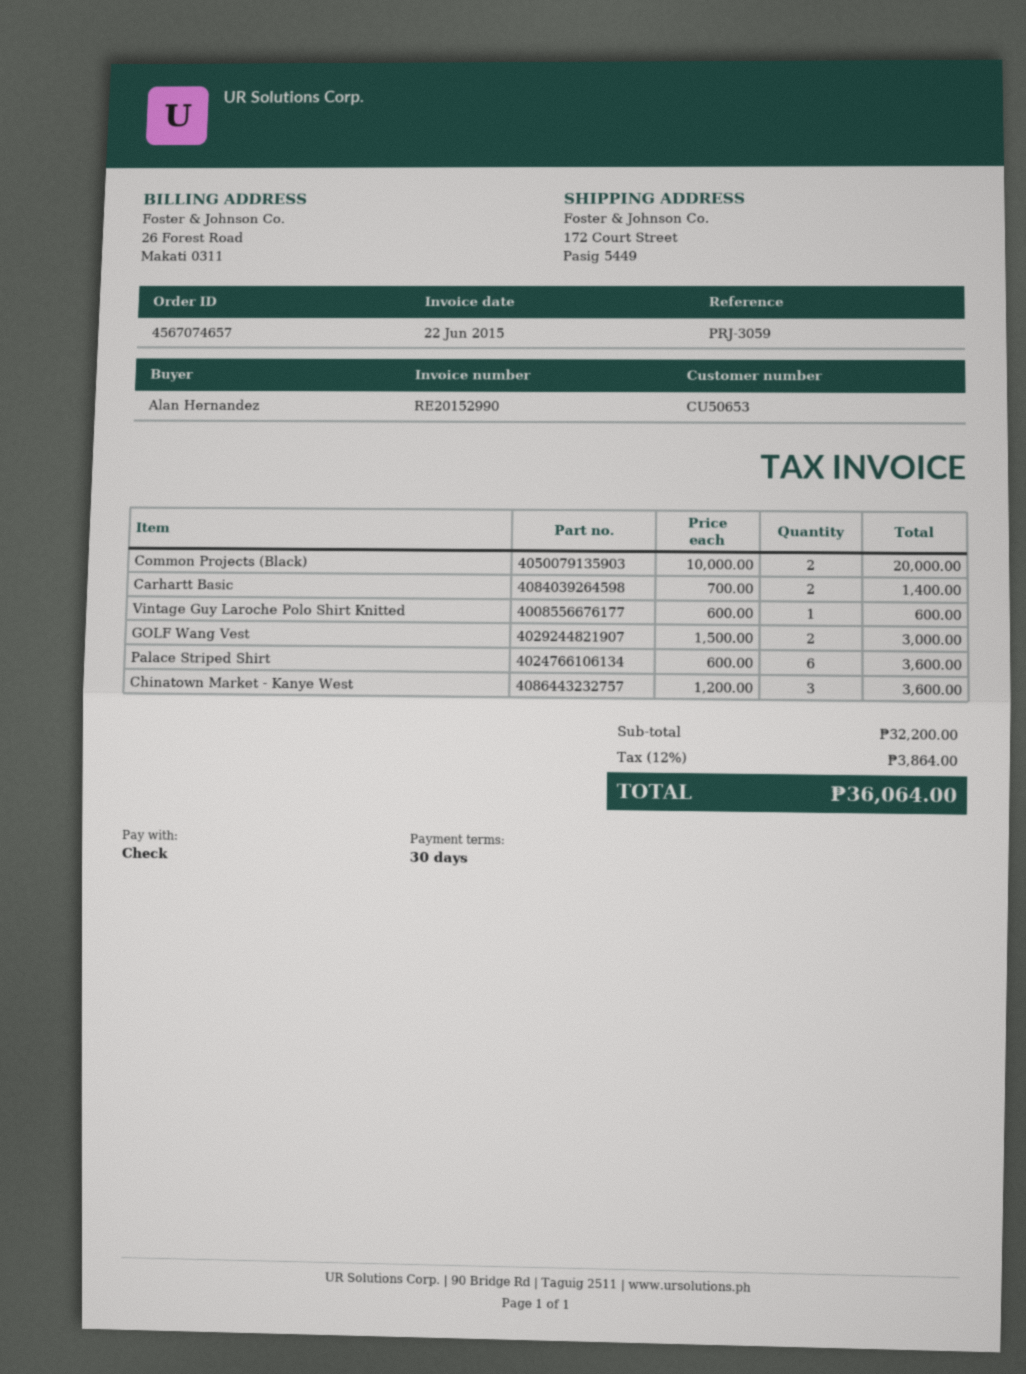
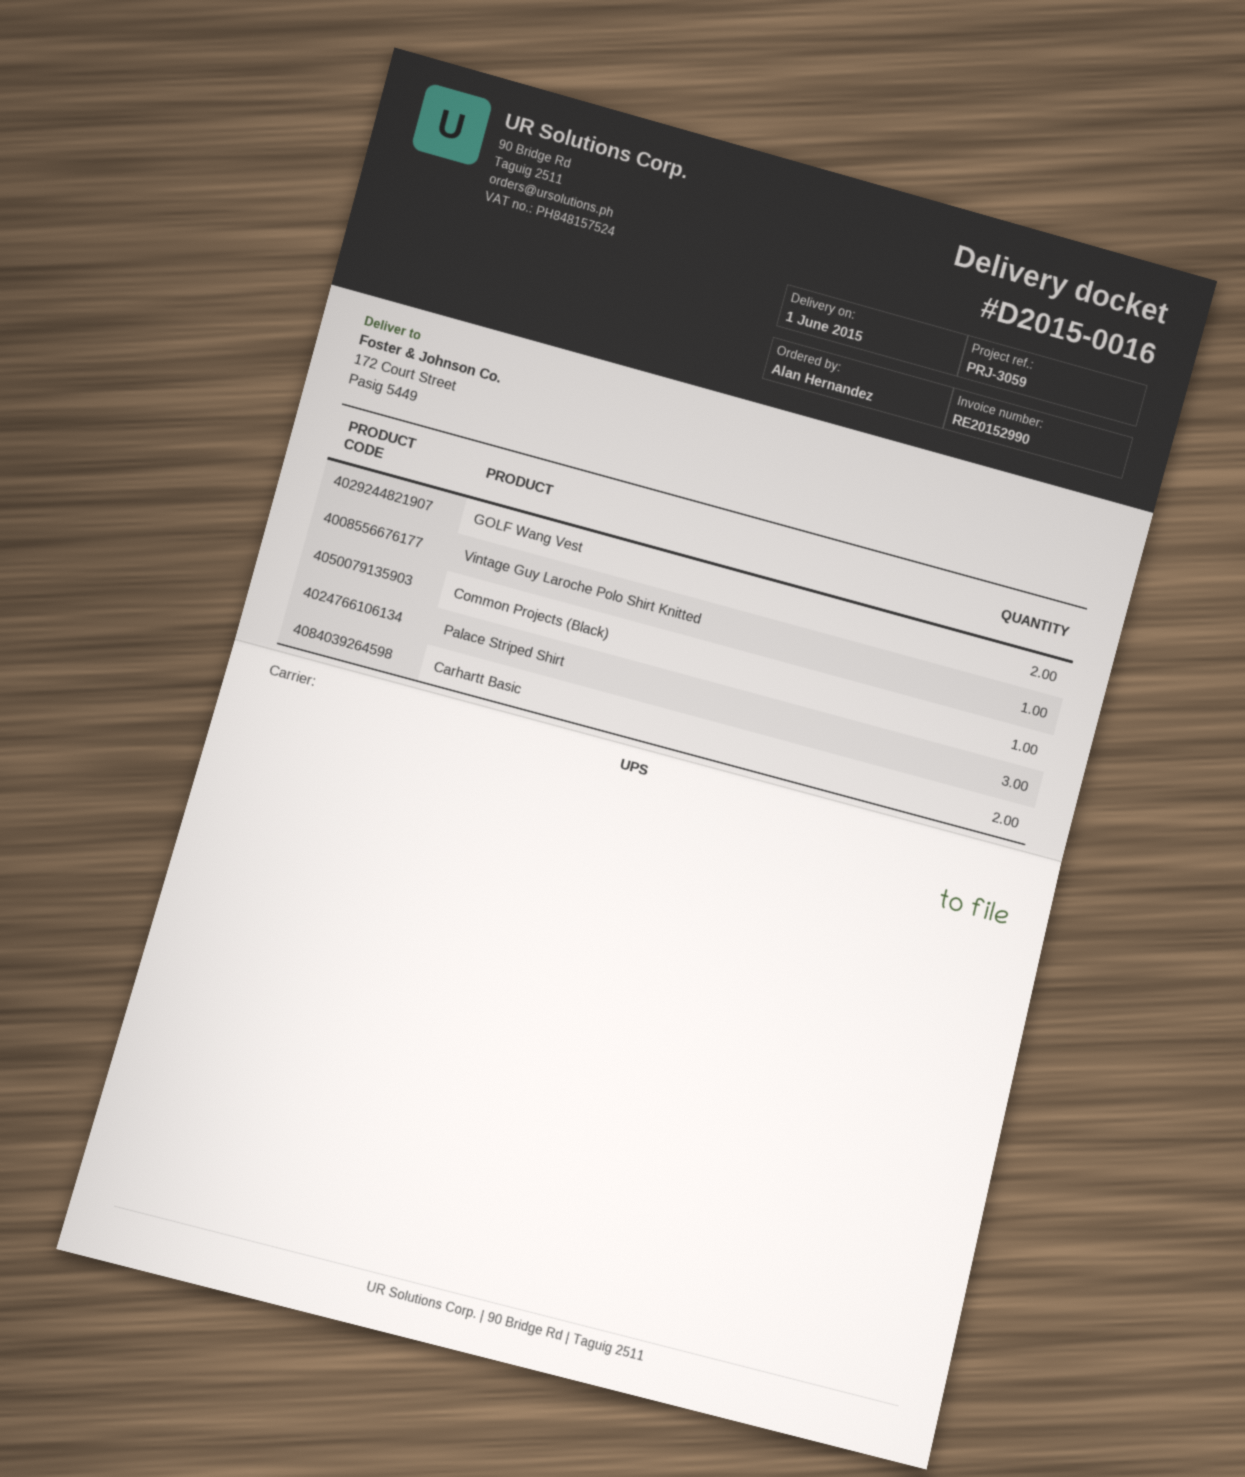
Common Projects (Black): 2 -> 1
Palace Striped Shirt: 6 -> 3
Chinatown Market - Kanye West: 3 -> none

